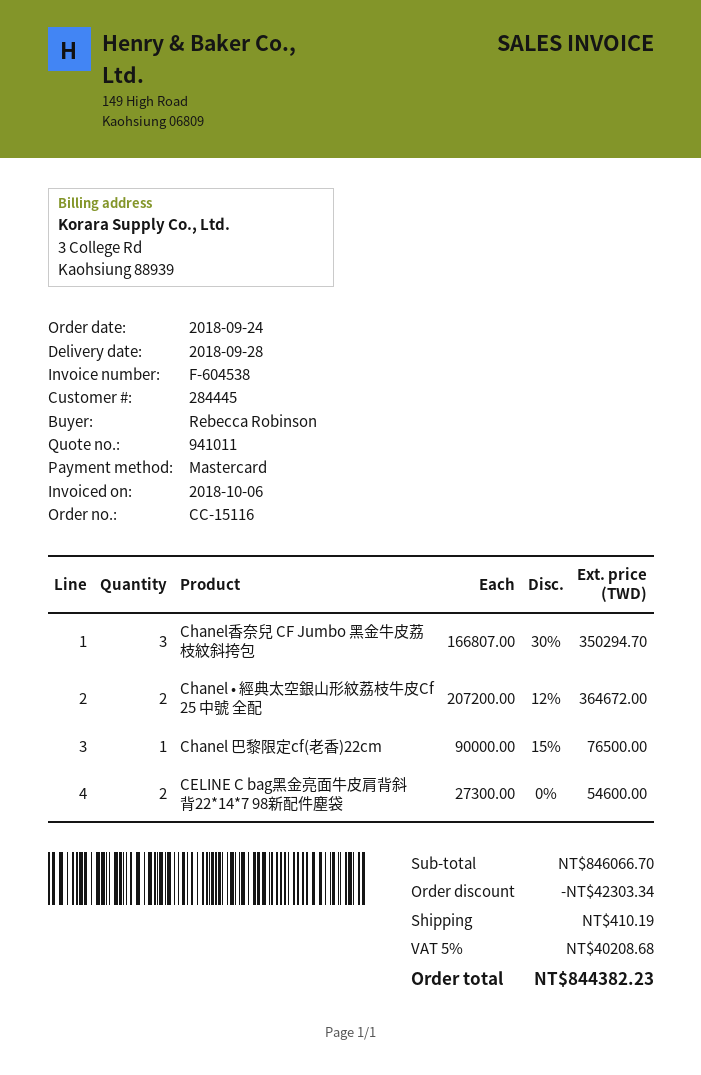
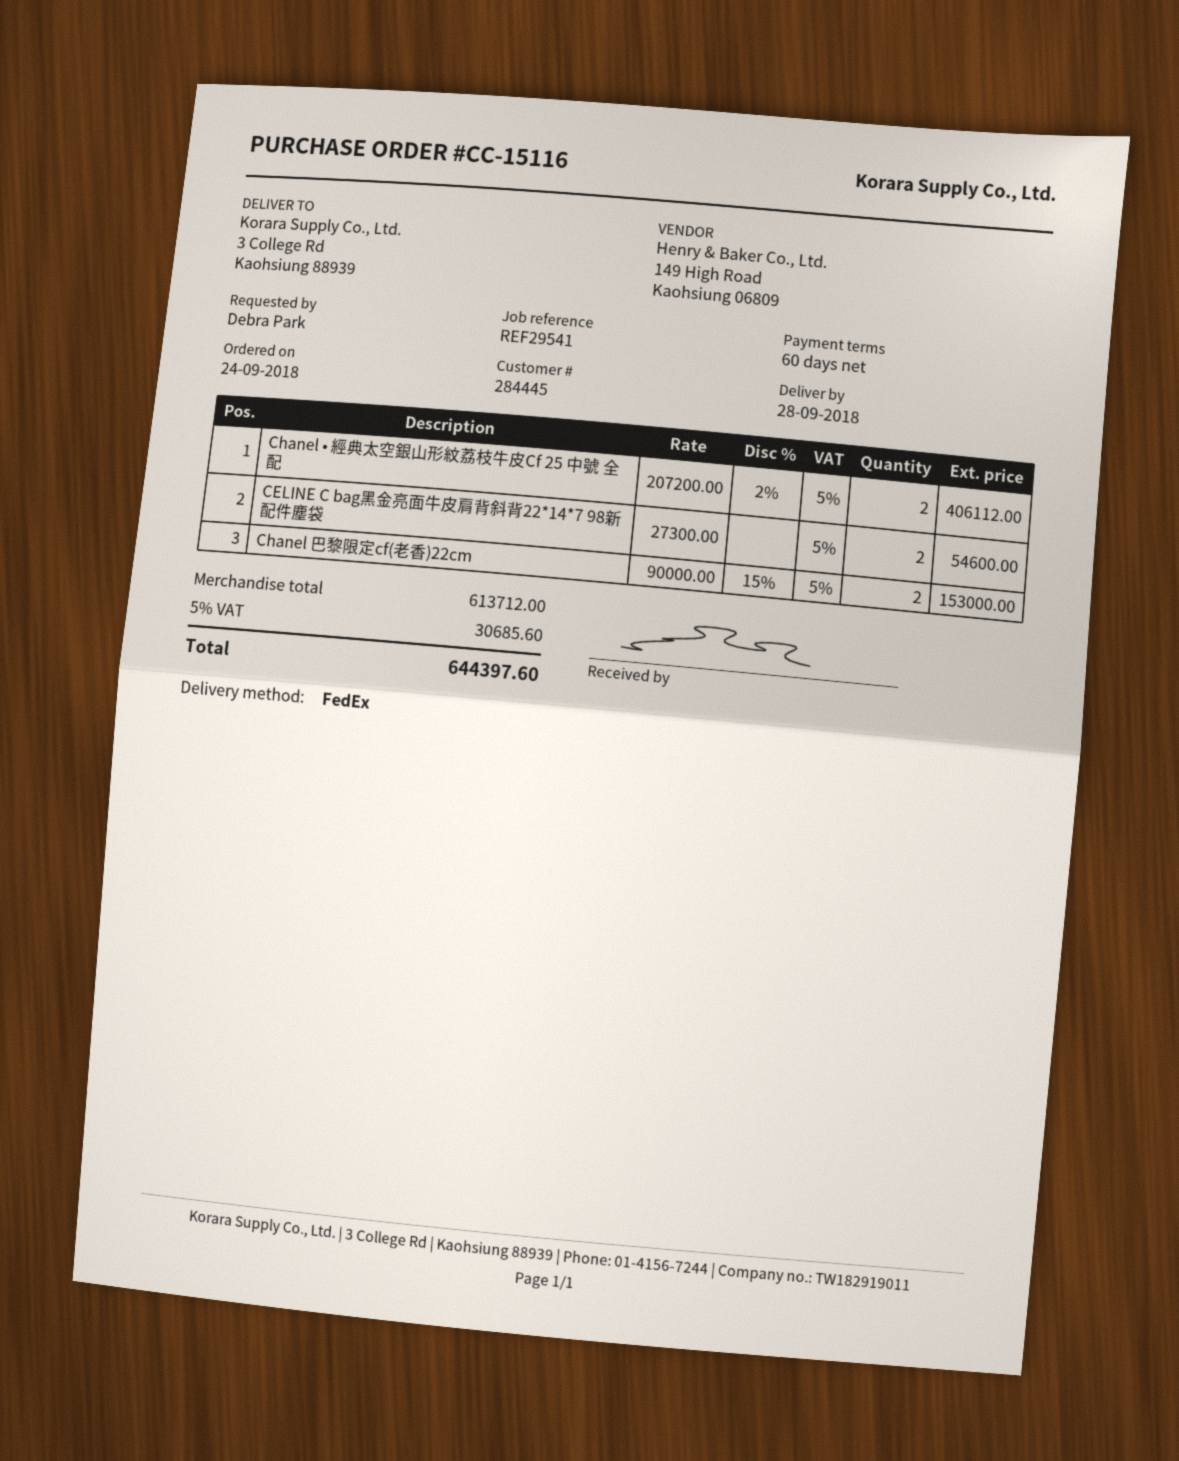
ordered by: Rebecca Robinson -> Debra Park
Chanel香奈兒 CF Jumbo 黑金牛皮荔枝紋斜挎包: 3 x 166807.00 - 30% = 350294.70 -> none
Chanel • 經典太空銀山形紋荔枝牛皮Cf 25 中號 全配: 2 x 207200.00 - 12% = 364672.00 -> 2 x 207200.00 - 2% = 406112.00
Chanel 巴黎限定cf(老香)22cm: 1 x 90000.00 - 15% = 76500.00 -> 2 x 90000.00 - 15% = 153000.00
subtotal: 846066.70 -> 613712.00
discount: 42303.34 -> none
shipping: 410.19 -> none
tax: 5% = 40208.68 -> 5% = 30685.60
total: 844382.23 -> 644397.60

